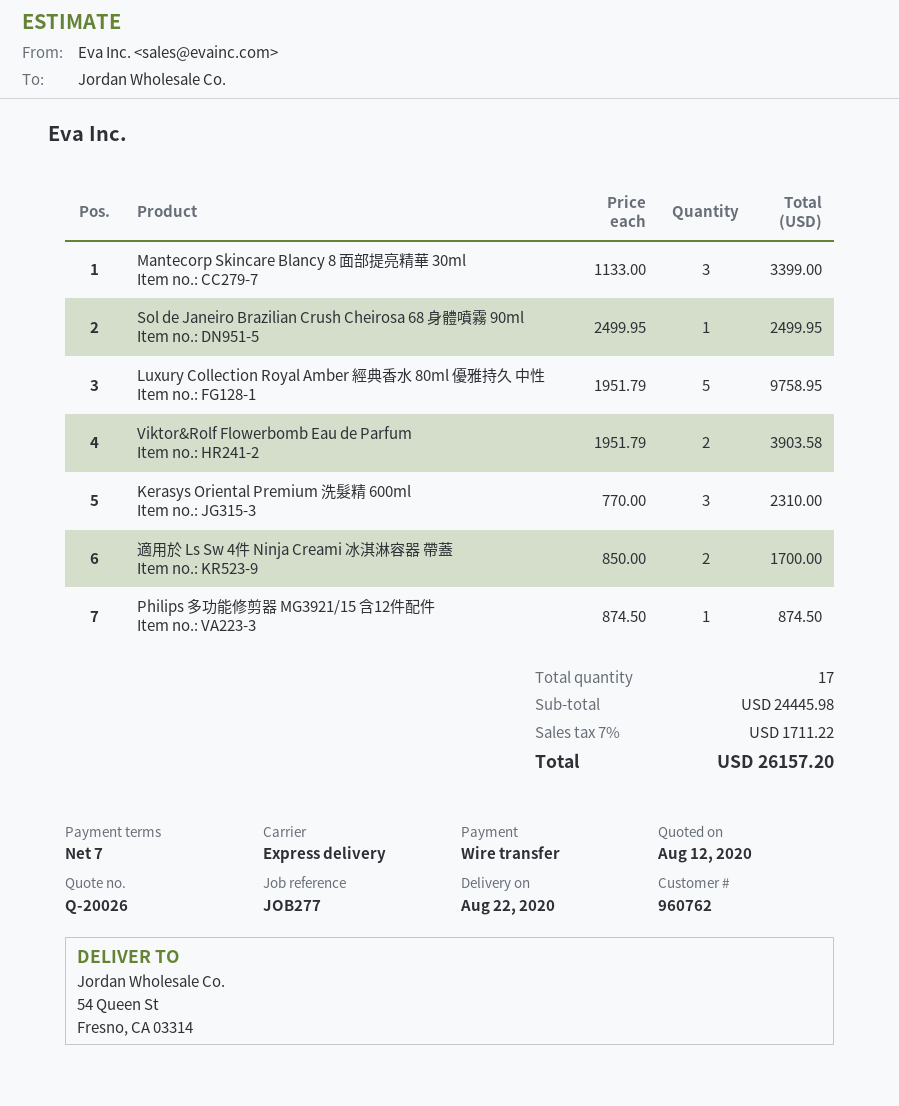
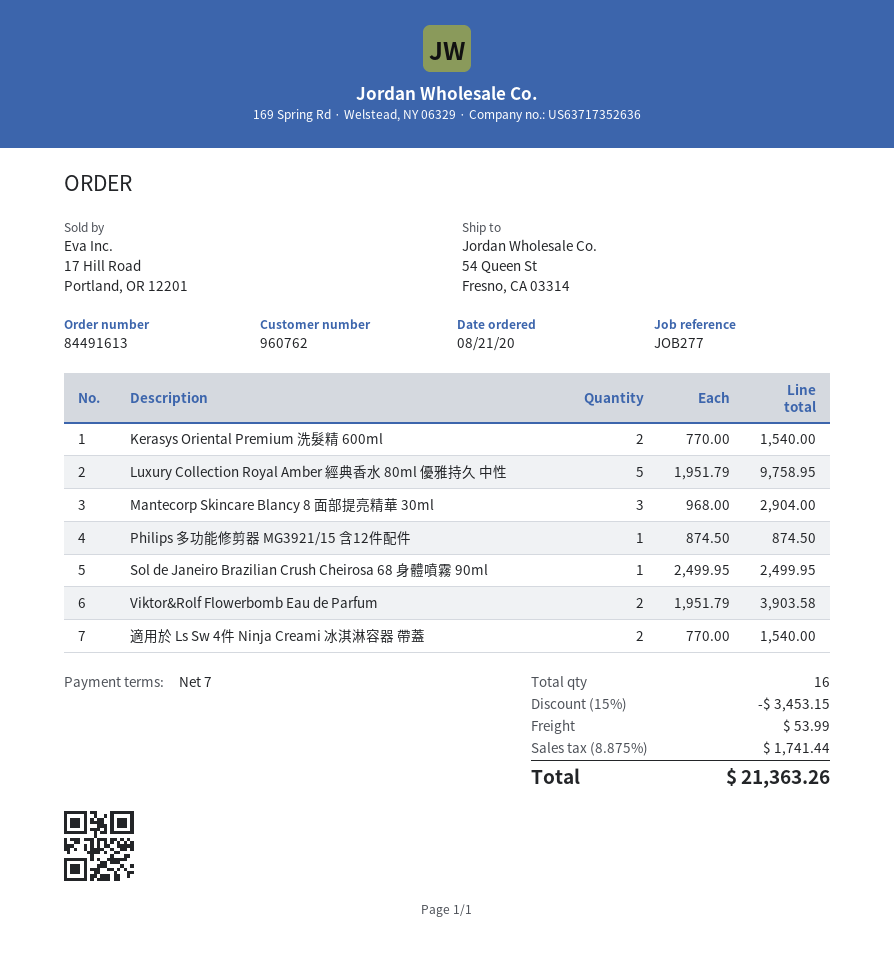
Mantecorp Skincare Blancy 8 面部提亮精華 30ml: 3 x 1133.00 = 3399.00 -> 3 x 968.00 = 2904.00
Kerasys Oriental Premium 洗髮精 600ml: 3 x 770.00 = 2310.00 -> 2 x 770.00 = 1540.00
適用於 Ls Sw 4件 Ninja Creami 冰淇淋容器 帶蓋: 2 x 850.00 = 1700.00 -> 2 x 770.00 = 1540.00
total quantity: 17 -> 16
discount: none -> 15% = 3453.15
shipping: none -> 53.99
tax: 7% = 1711.22 -> 8.875% = 1741.44
total: 26157.20 -> 21363.26

